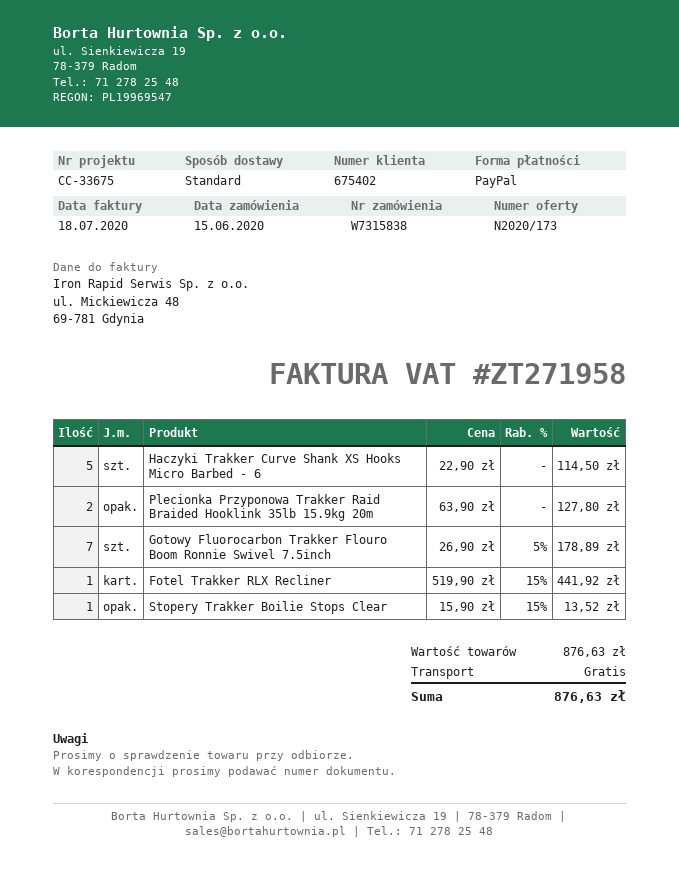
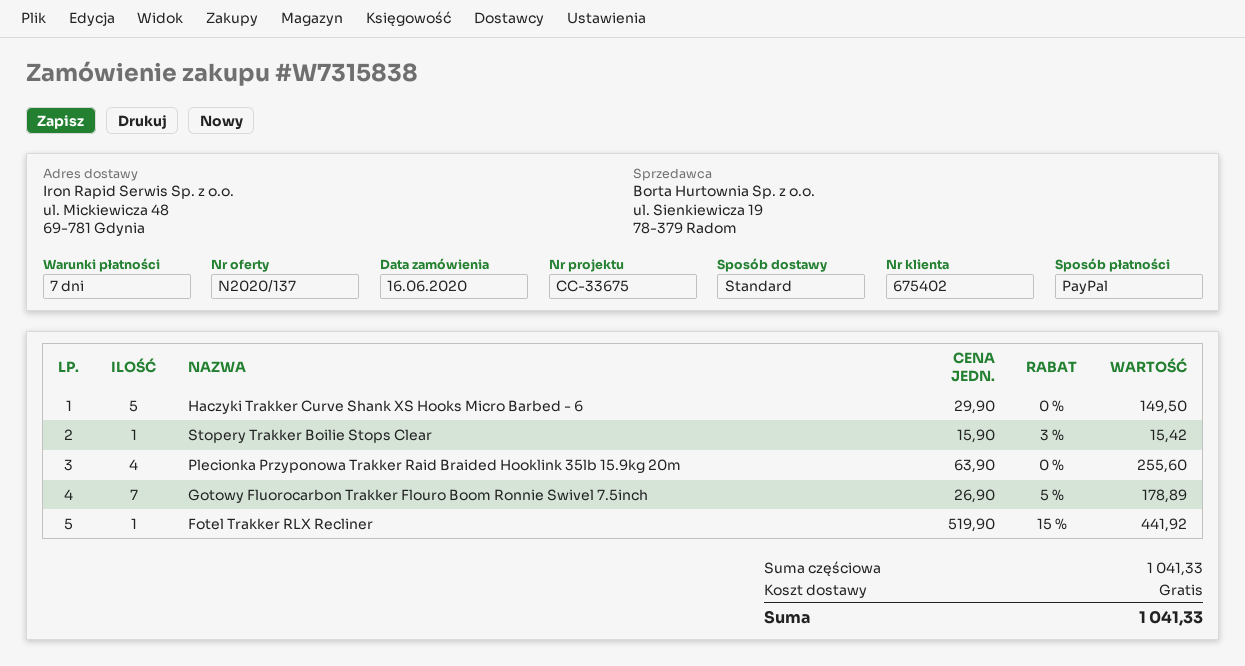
quote number: N2020/173 -> N2020/137
order date: 2020-06-15 -> 2020-06-16
Haczyki Trakker Curve Shank XS Hooks Micro Barbed - 6: 5 x 22.90 = 114.50 -> 5 x 29.90 = 149.50
Plecionka Przyponowa Trakker Raid Braided Hooklink 35lb 15.9kg 20m: 2 x 63.90 = 127.80 -> 4 x 63.90 = 255.60
Stopery Trakker Boilie Stops Clear: 1 x 15.90 - 15% = 13.52 -> 1 x 15.90 - 3% = 15.42
subtotal: 876.63 -> 1041.33
total: 876.63 -> 1041.33

